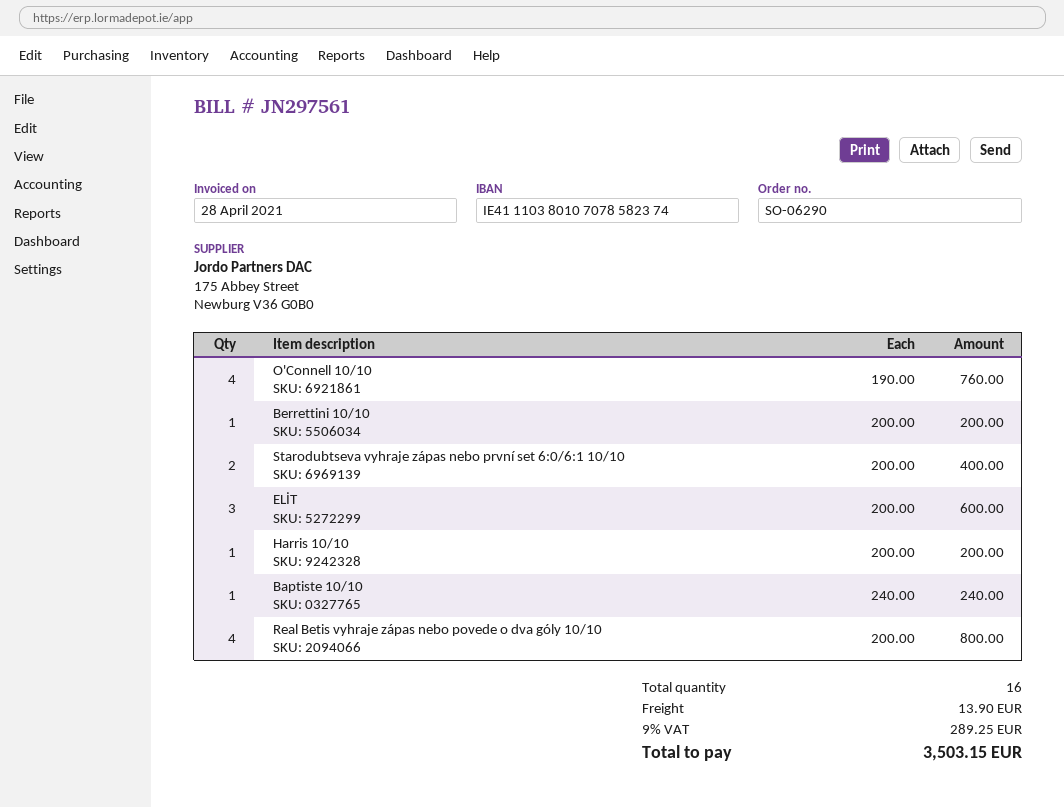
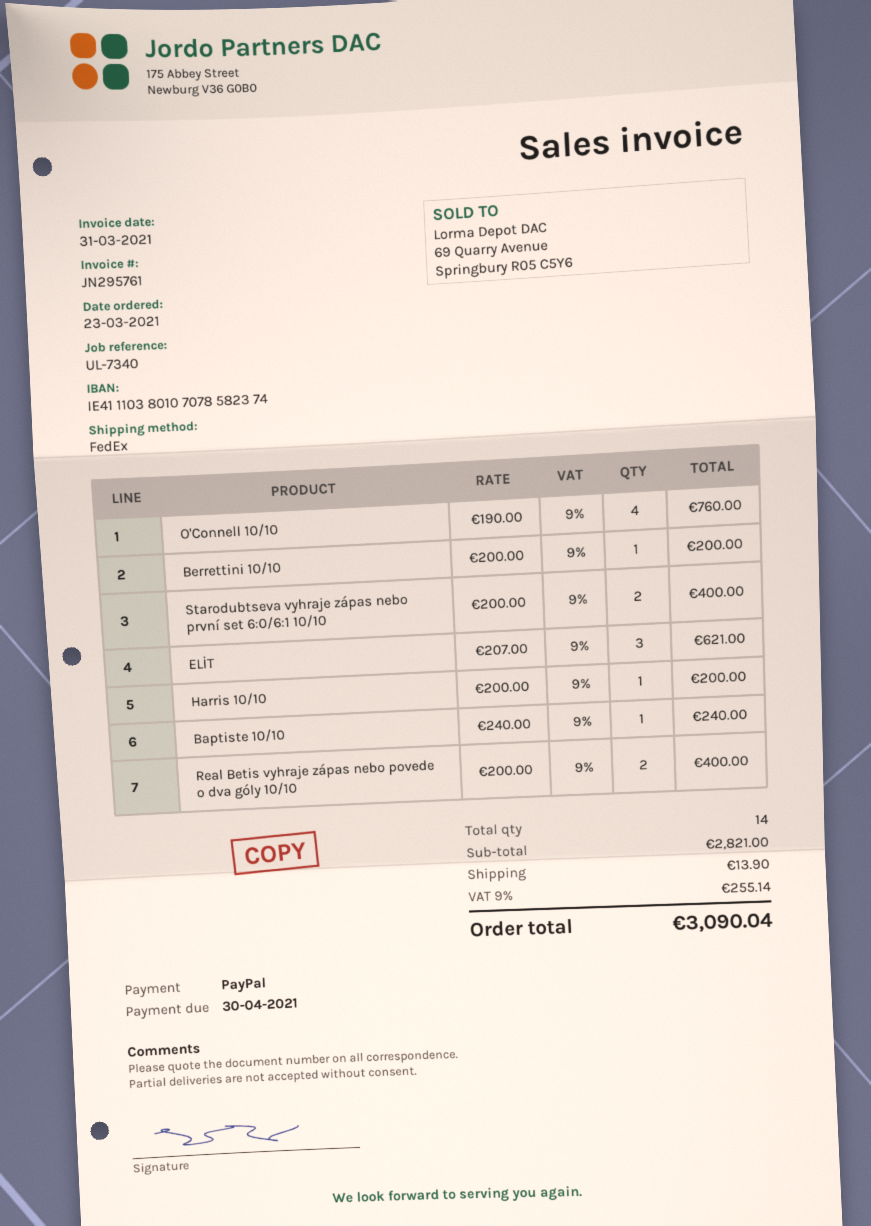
invoice number: JN297561 -> JN295761
invoice date: 2021-04-28 -> 2021-03-31
ELİT: 3 x 200.00 = 600.00 -> 3 x 207.00 = 621.00
Real Betis vyhraje zápas nebo povede o dva góly 10/10: 4 x 200.00 = 800.00 -> 2 x 200.00 = 400.00
total quantity: 16 -> 14
tax: 9% = 289.25 -> 9% = 255.14
total: 3503.15 -> 3090.04

